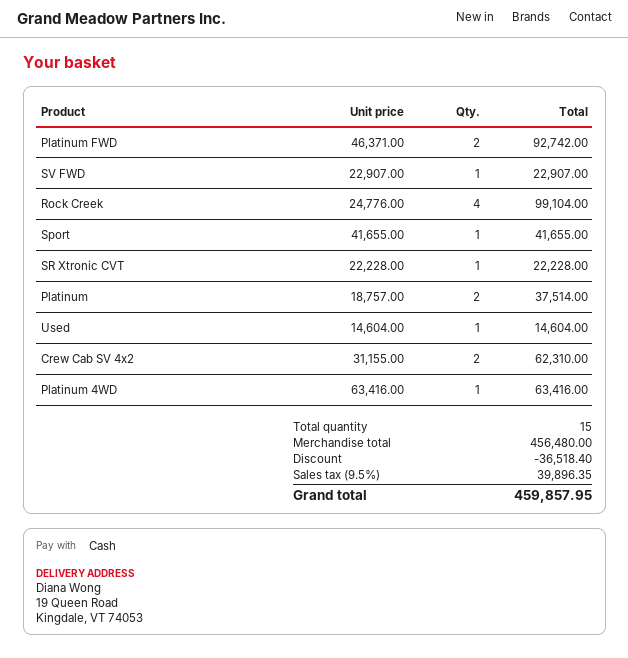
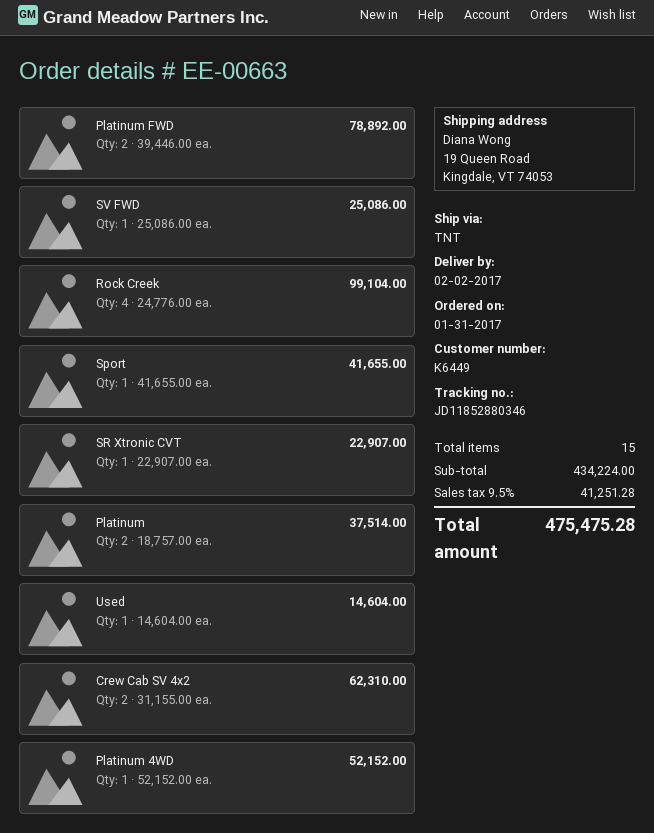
Platinum FWD: 2 x 46371.00 = 92742.00 -> 2 x 39446.00 = 78892.00
SV FWD: 1 x 22907.00 = 22907.00 -> 1 x 25086.00 = 25086.00
SR Xtronic CVT: 1 x 22228.00 = 22228.00 -> 1 x 22907.00 = 22907.00
Platinum 4WD: 1 x 63416.00 = 63416.00 -> 1 x 52152.00 = 52152.00
subtotal: 456480.00 -> 434224.00
discount: 36518.40 -> none
tax: 9.5% = 39896.35 -> 9.5% = 41251.28
total: 459857.95 -> 475475.28

